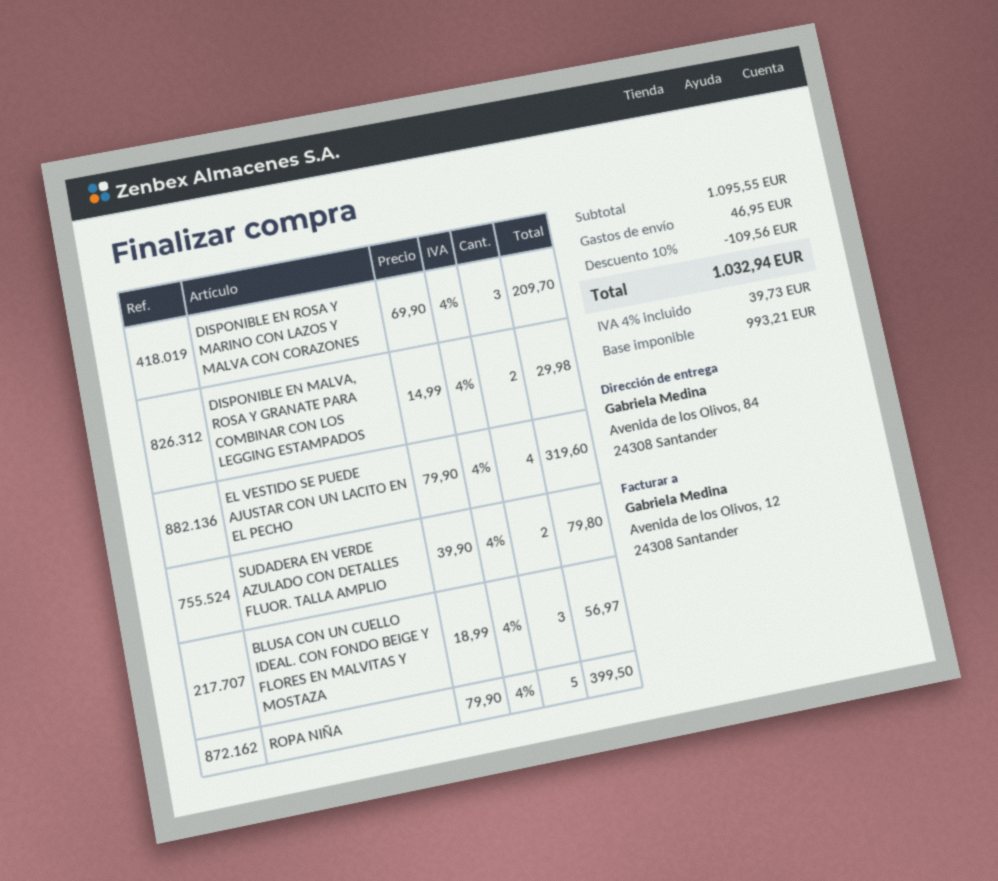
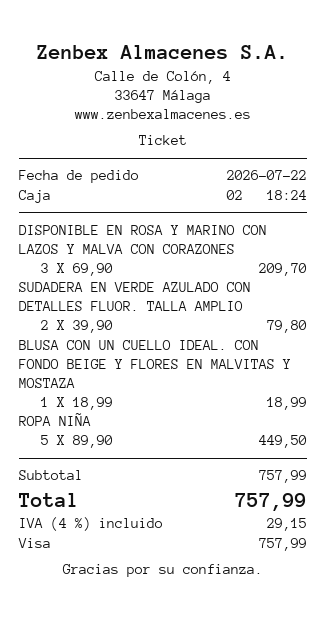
DISPONIBLE EN MALVA, ROSA Y GRANATE PARA COMBINAR CON LOS LEGGING ESTAMPADOS: 2 x 14.99 = 29.98 -> none
EL VESTIDO SE PUEDE AJUSTAR CON UN LACITO EN EL PECHO: 4 x 79.90 = 319.60 -> none
BLUSA CON UN CUELLO IDEAL. CON FONDO BEIGE Y FLORES EN MALVITAS Y MOSTAZA: 3 x 18.99 = 56.97 -> 1 x 18.99 = 18.99
ROPA NIÑA: 5 x 79.90 = 399.50 -> 5 x 89.90 = 449.50
subtotal: 1095.55 -> 757.99
discount: 10% = 109.56 -> none
shipping: 46.95 -> none
tax: 4% = 39.73 -> 4% = 29.15
total: 1032.94 -> 757.99

